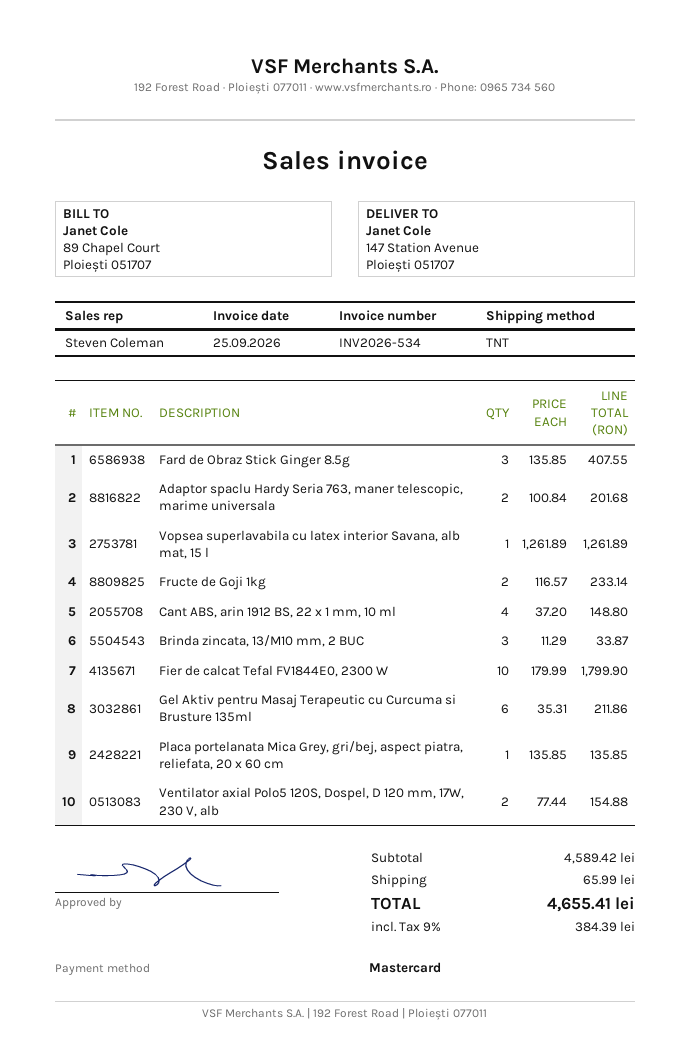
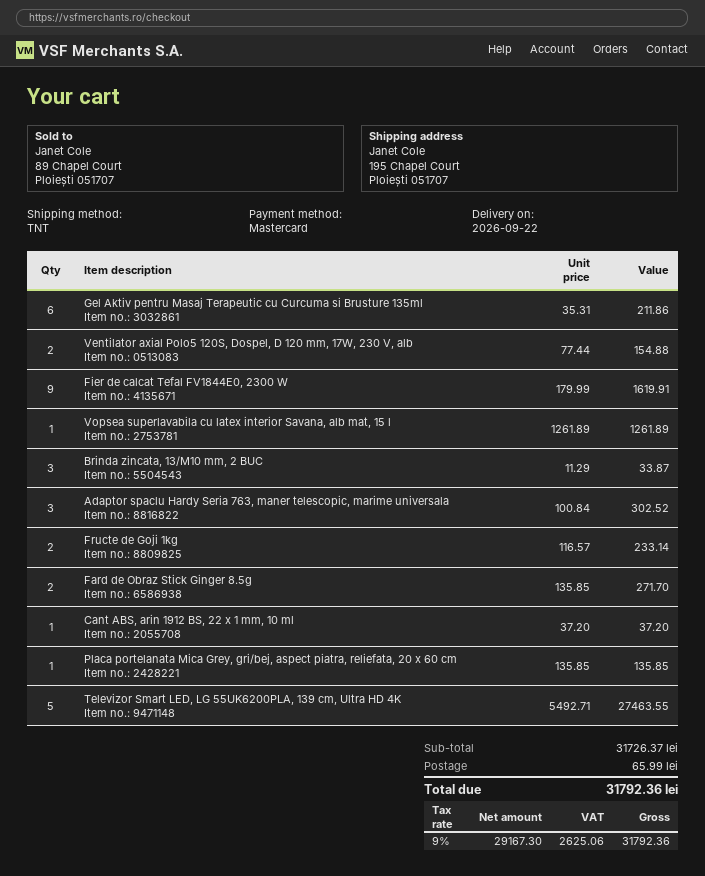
ship to: 147 Station Avenue, Ploiești 051707 -> 195 Chapel Court, Ploiești 051707
Fard de Obraz Stick Ginger 8.5g: 3 x 135.85 = 407.55 -> 2 x 135.85 = 271.70
Adaptor spaclu Hardy Seria 763, maner telescopic, marime universala: 2 x 100.84 = 201.68 -> 3 x 100.84 = 302.52
Cant ABS, arin 1912 BS, 22 x 1 mm, 10 ml: 4 x 37.20 = 148.80 -> 1 x 37.20 = 37.20
Fier de calcat Tefal FV1844E0, 2300 W: 10 x 179.99 = 1799.90 -> 9 x 179.99 = 1619.91
Televizor Smart LED, LG 55UK6200PLA, 139 cm, Ultra HD 4K: none -> 5 x 5492.71 = 27463.55
subtotal: 4589.42 -> 31726.37
tax: 9% = 384.39 -> 9% = 2625.06
total: 4655.41 -> 31792.36

